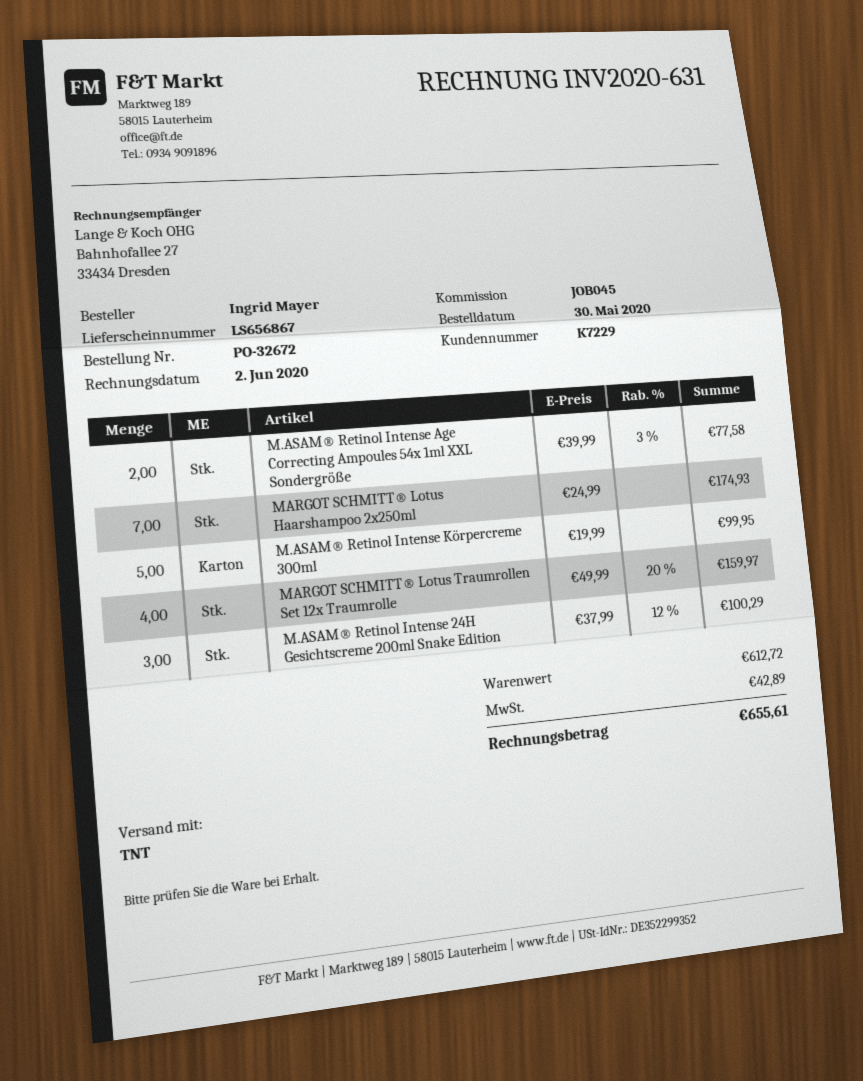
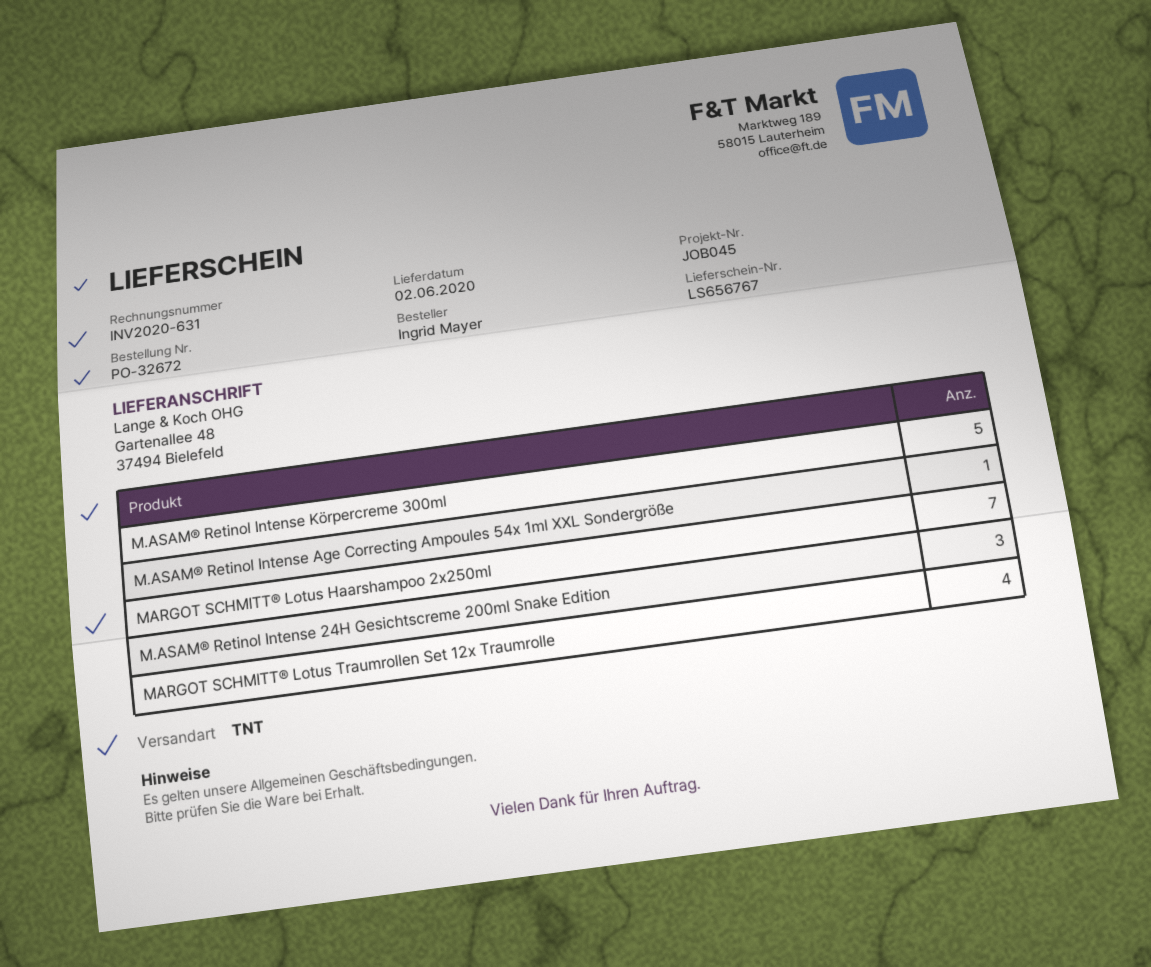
delivery note number: LS656867 -> LS656767
M.ASAM® Retinol Intense Age Correcting Ampoules 54x 1ml XXL Sondergröße: 2 -> 1

